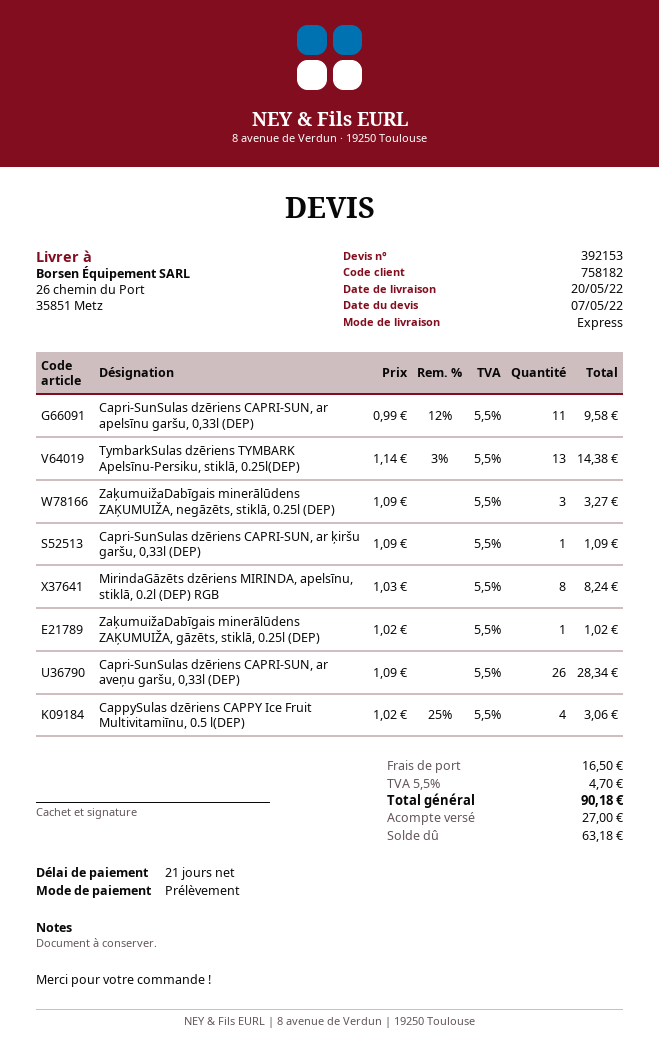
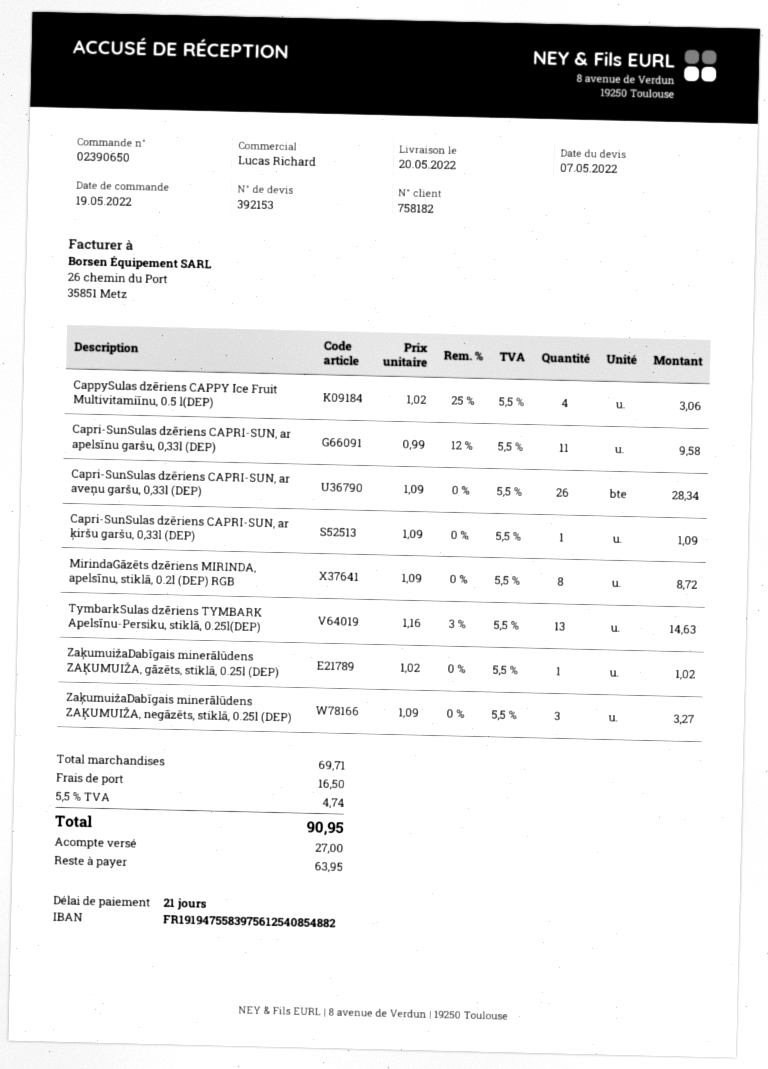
TymbarkSulas dzēriens TYMBARK Apelsīnu-Persiku, stiklā, 0.25l(DEP): 13 x 1.14 - 3% = 14.38 -> 13 x 1.16 - 3% = 14.63
MirindaGāzēts dzēriens MIRINDA, apelsīnu, stiklā, 0.2l (DEP) RGB: 8 x 1.03 = 8.24 -> 8 x 1.09 = 8.72
tax: 5.5% = 4.70 -> 5.5% = 4.74
total: 90.18 -> 90.95
balance: 63.18 -> 63.95

